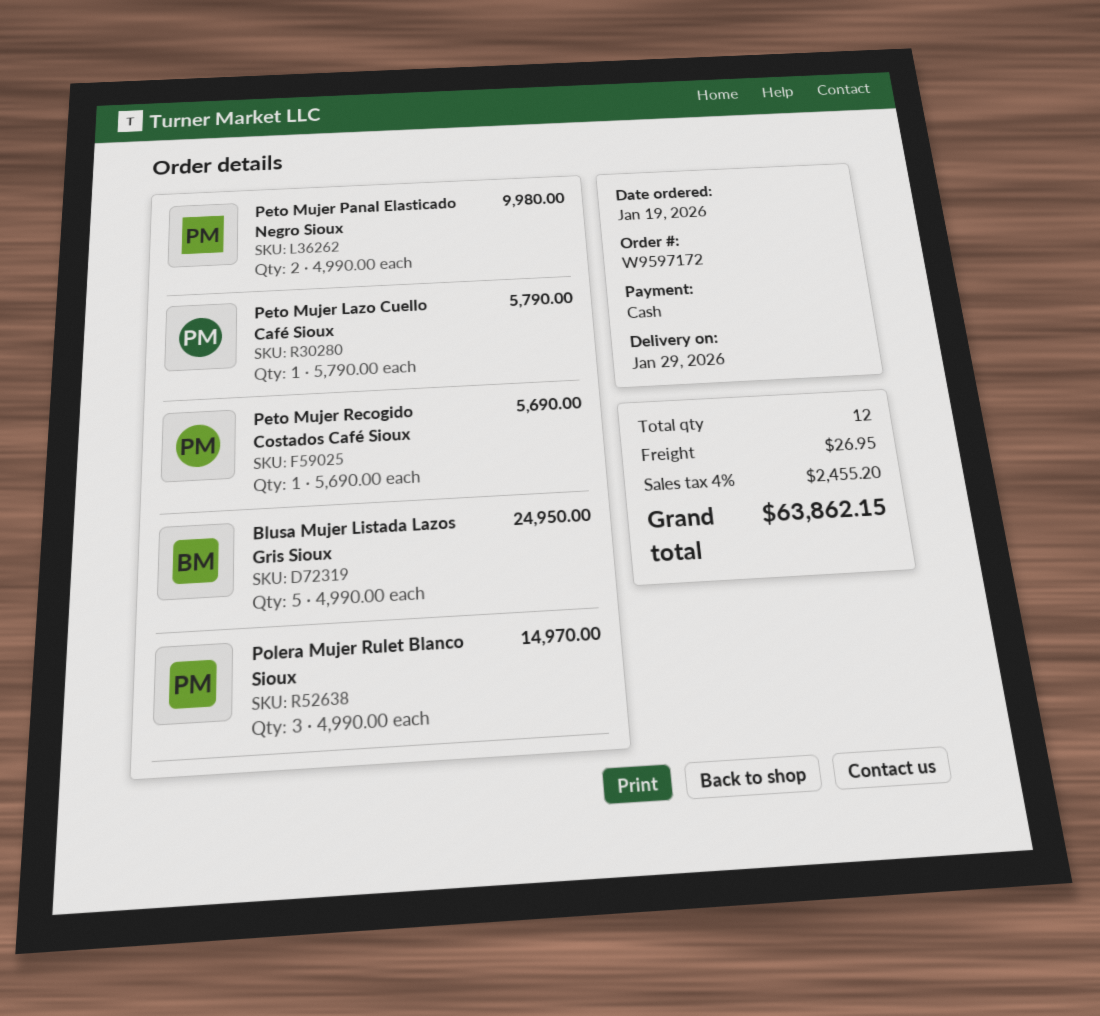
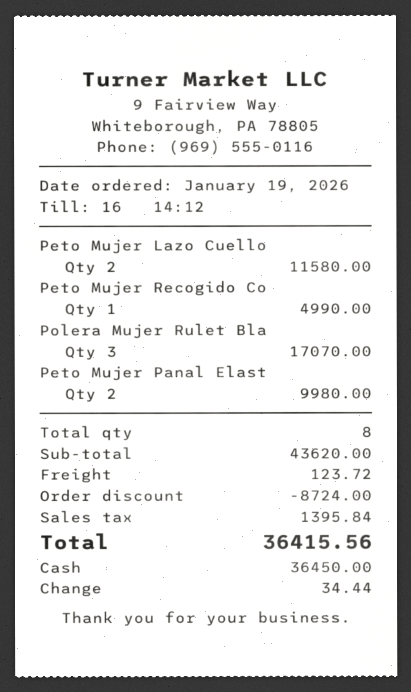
Peto Mujer Lazo Cuello Café Sioux: 1 for 5790.00 -> 2 for 11580.00
Peto Mujer Recogido Costados Café Sioux: 1 for 5690.00 -> 1 for 4990.00
Blusa Mujer Listada Lazos Gris Sioux: 5 for 24950.00 -> none
Polera Mujer Rulet Blanco Sioux: 3 for 14970.00 -> 3 for 17070.00
total quantity: 12 -> 8
discount: none -> 8724.00
shipping: 26.95 -> 123.72
tax: 2455.20 -> 1395.84
total: 63862.15 -> 36415.56

